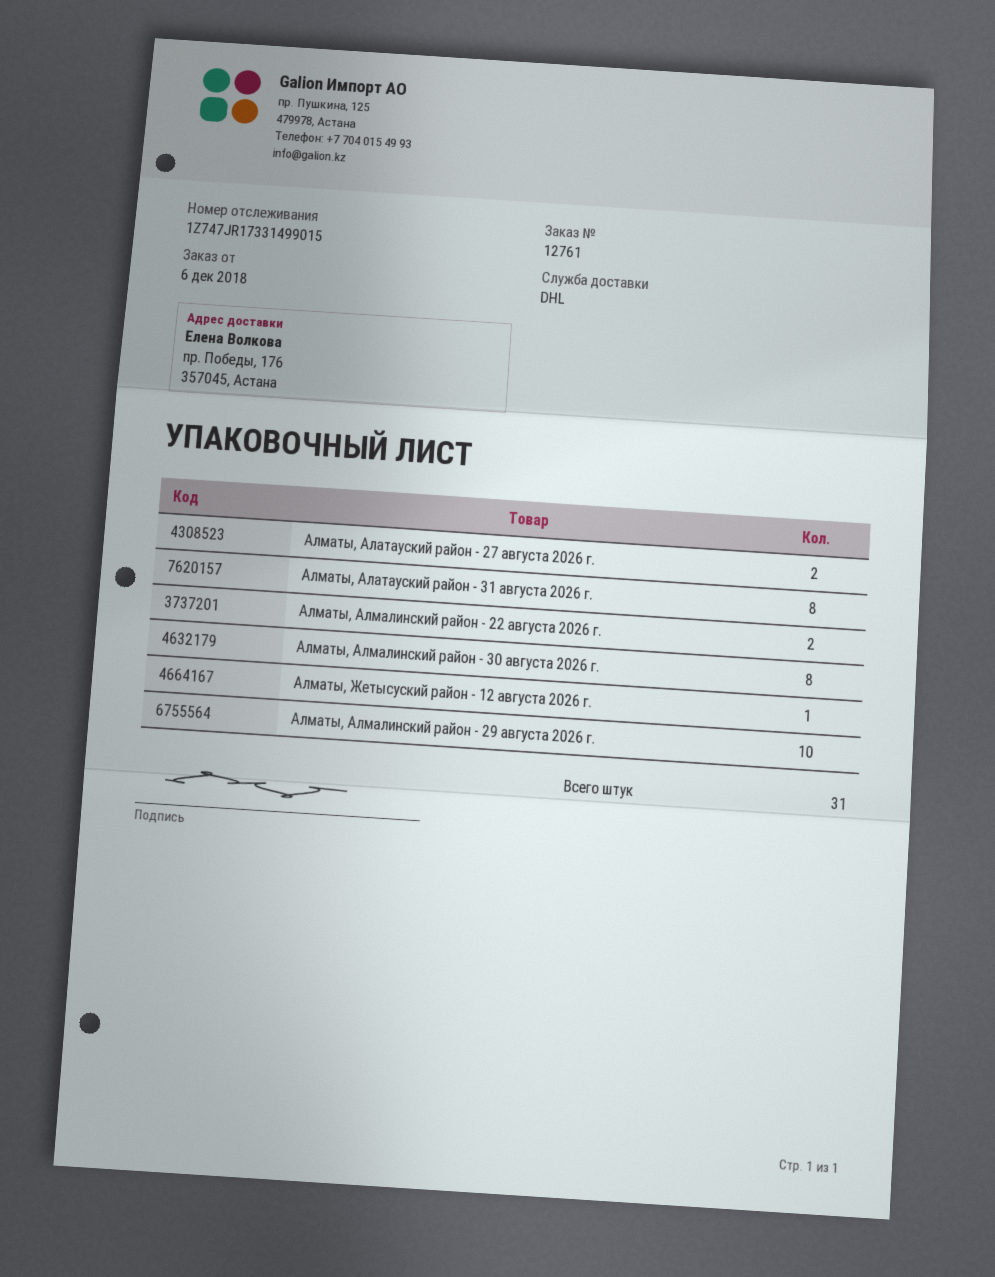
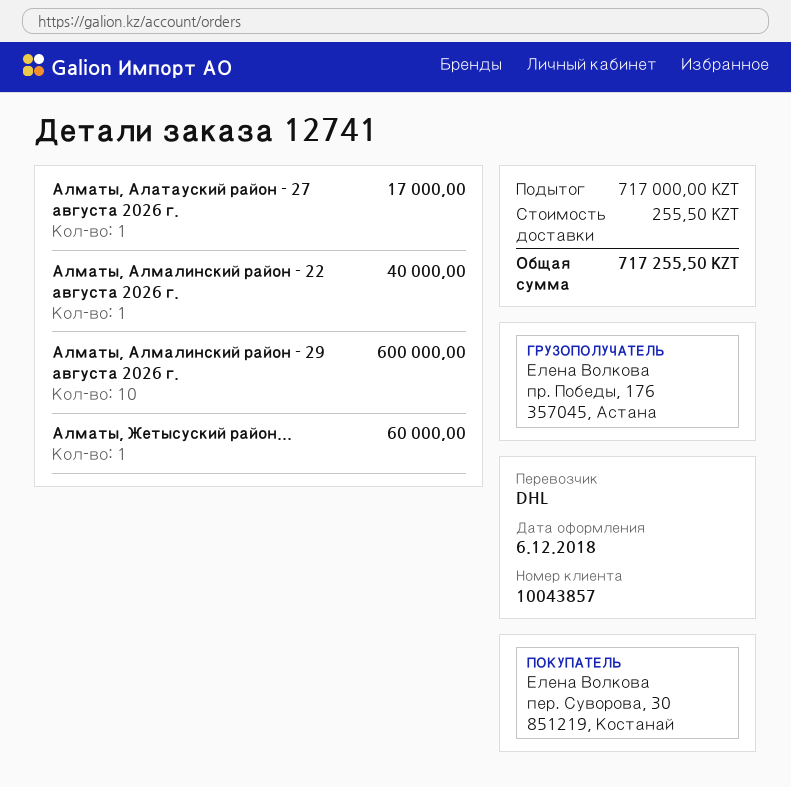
order number: 12761 -> 12741
Алматы, Алатауский район - 27 августа 2026 г.: 2 -> 1
Алматы, Алатауский район - 31 августа 2026 г.: 8 -> none
Алматы, Алмалинский район - 22 августа 2026 г.: 2 -> 1
Алматы, Алмалинский район - 30 августа 2026 г.: 8 -> none

